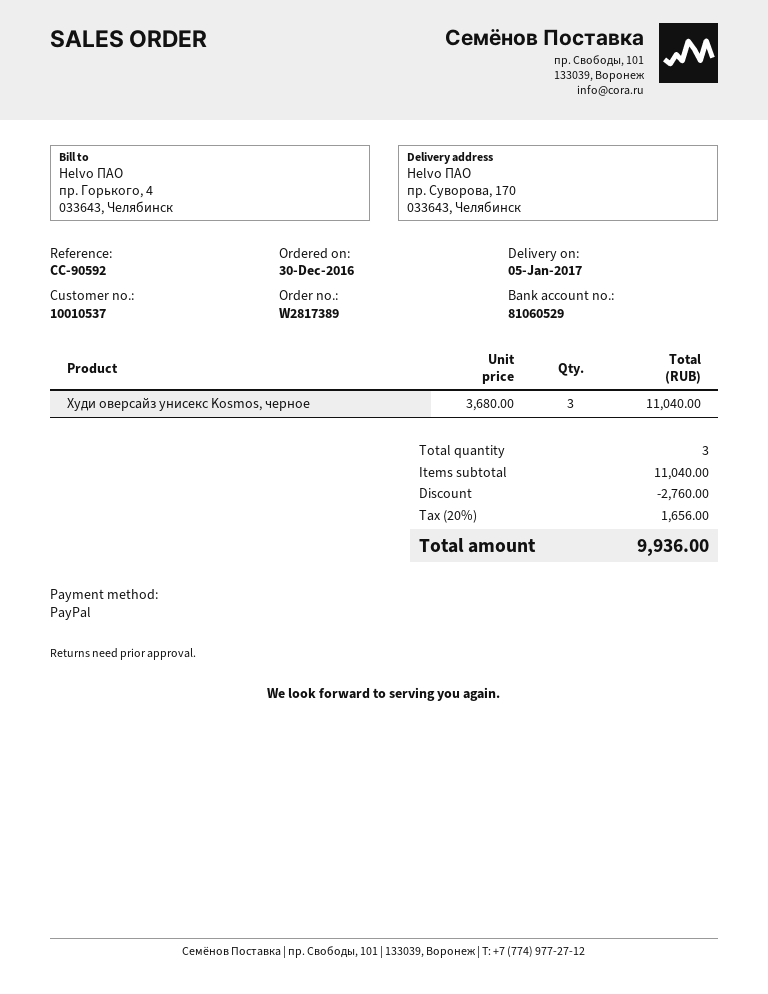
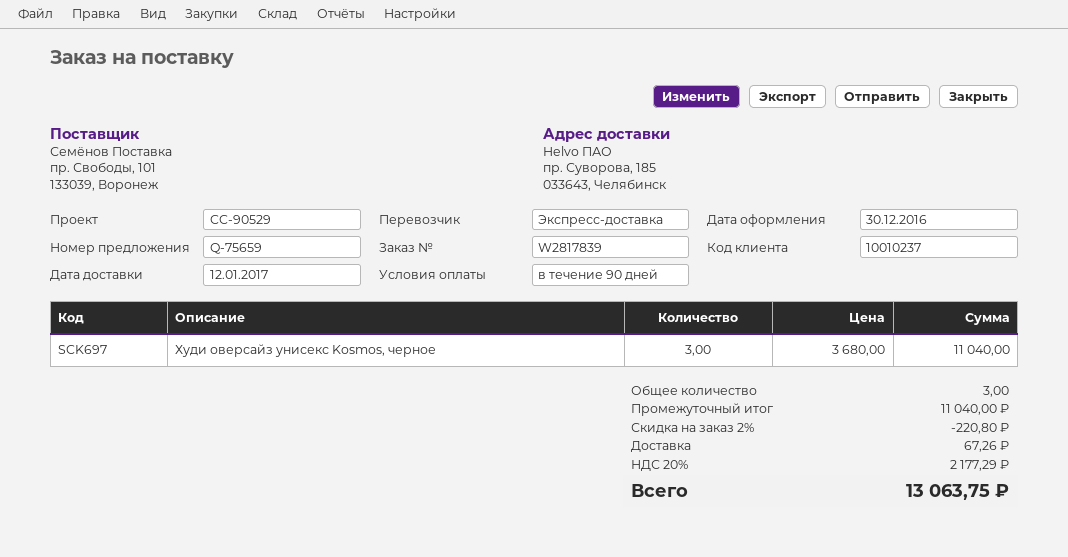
order number: W2817389 -> W2817839
delivery date: 2017-01-05 -> 2017-01-12
customer number: 10010537 -> 10010237
reference: CC-90592 -> CC-90529
ship to: пр. Суворова, 170, 033643, Челябинск -> пр. Суворова, 185, 033643, Челябинск
discount: 2760.00 -> 220.80
shipping: none -> 67.26
tax: 20% = 1656.00 -> 20% = 2177.29
total: 9936.00 -> 13063.75

